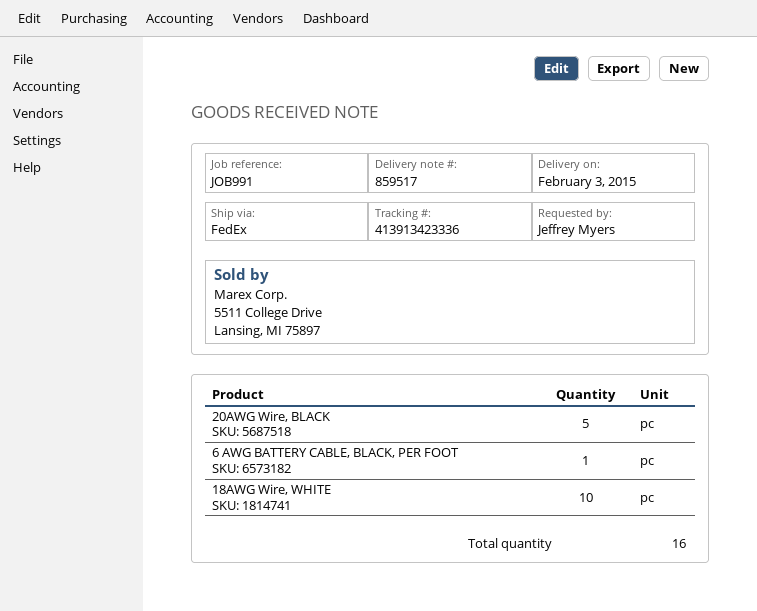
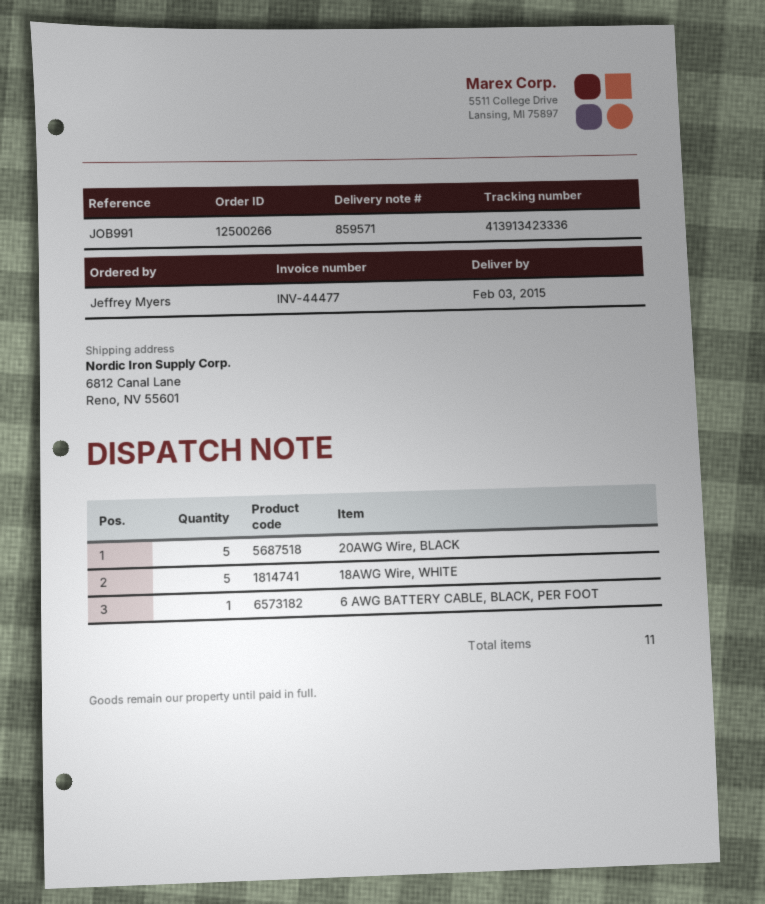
delivery note number: 859517 -> 859571
18AWG Wire, WHITE: 10 -> 5
total quantity: 16 -> 11

